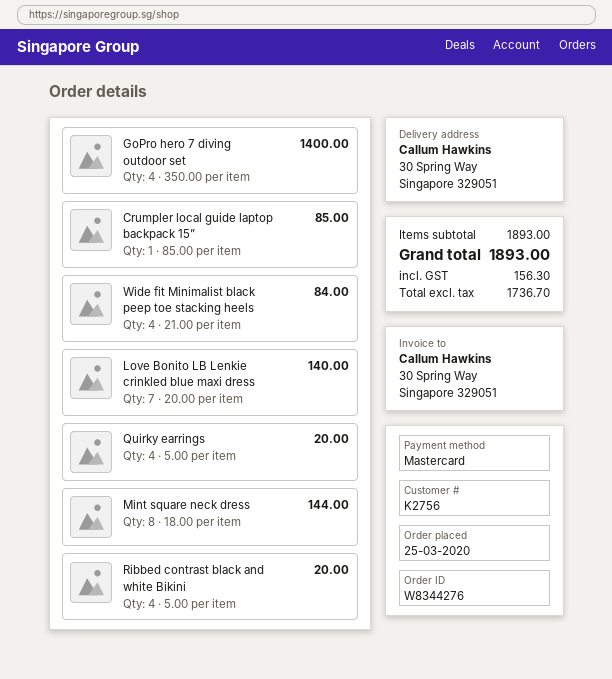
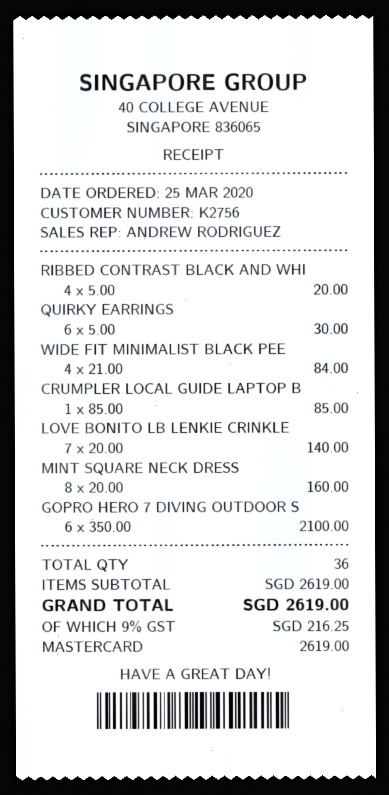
GoPro hero 7 diving outdoor set: 4 x 350.00 = 1400.00 -> 6 x 350.00 = 2100.00
Quirky earrings: 4 x 5.00 = 20.00 -> 6 x 5.00 = 30.00
Mint square neck dress: 8 x 18.00 = 144.00 -> 8 x 20.00 = 160.00
subtotal: 1893.00 -> 2619.00
tax: 156.30 -> 216.25
total: 1893.00 -> 2619.00

